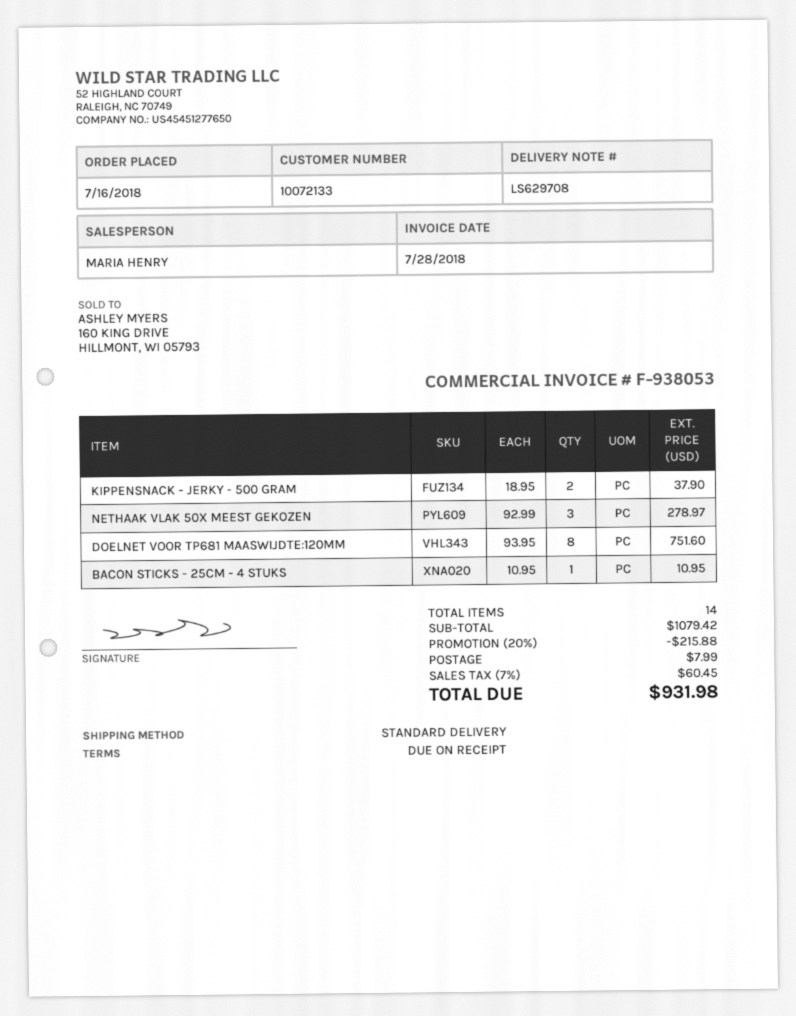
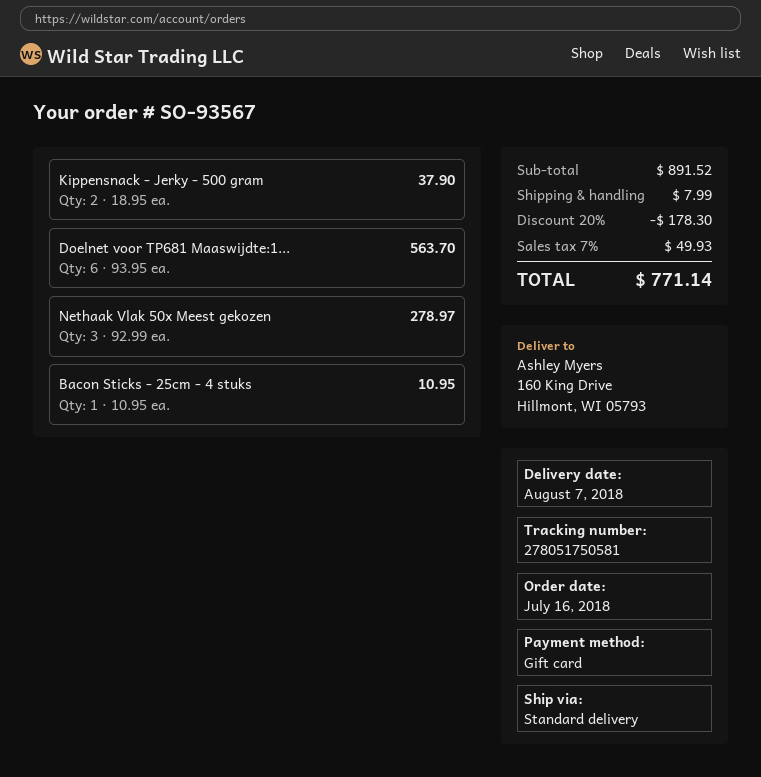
DOELNET VOOR TP681 MAASWIJDTE:120MM: 8 x 93.95 = 751.60 -> 6 x 93.95 = 563.70
subtotal: 1079.42 -> 891.52
discount: 20% = 215.88 -> 20% = 178.30
tax: 7% = 60.45 -> 7% = 49.93
total: 931.98 -> 771.14

